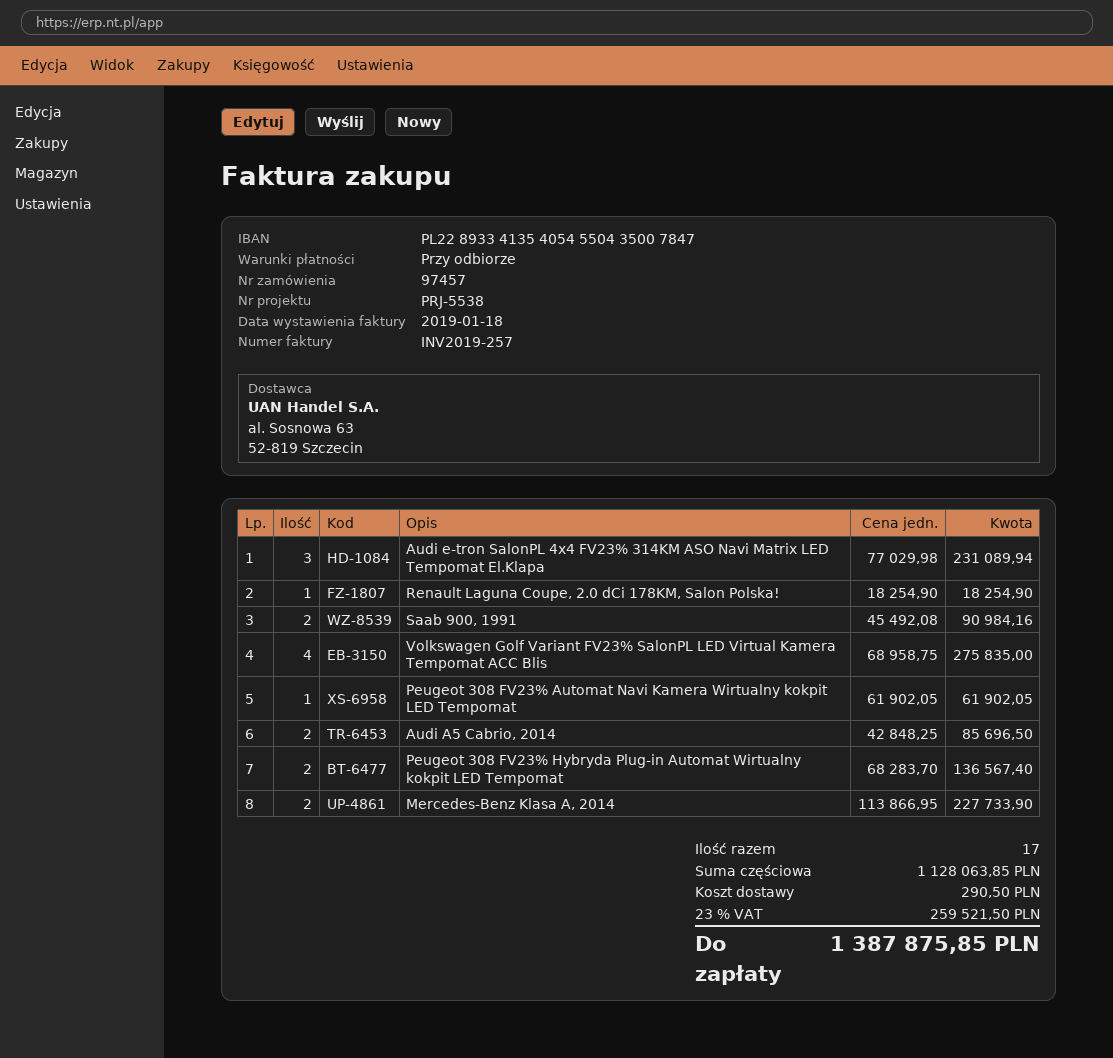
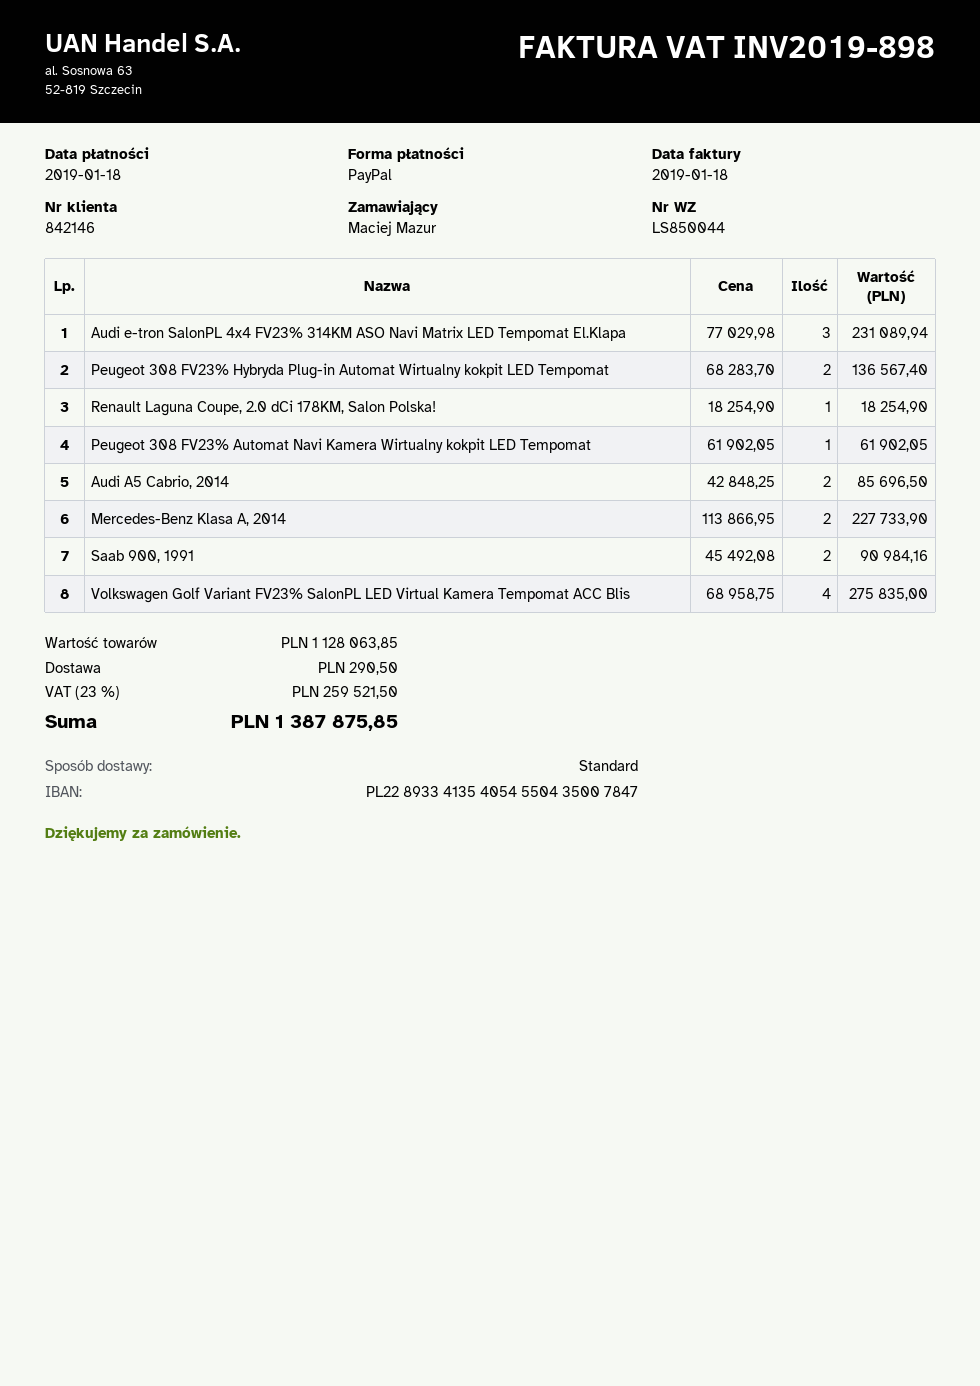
invoice number: INV2019-257 -> INV2019-898

